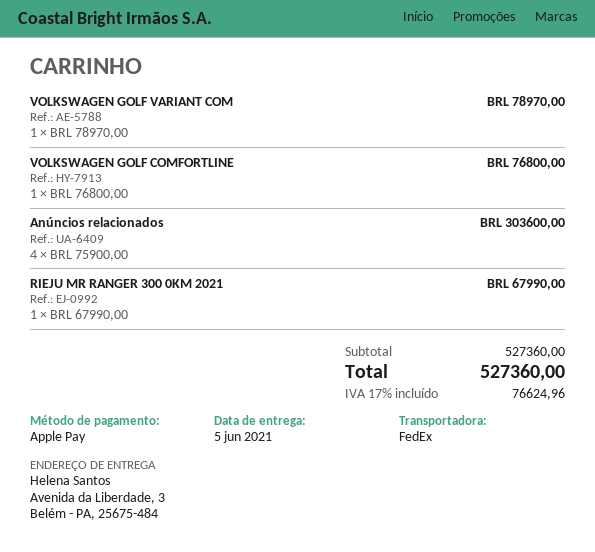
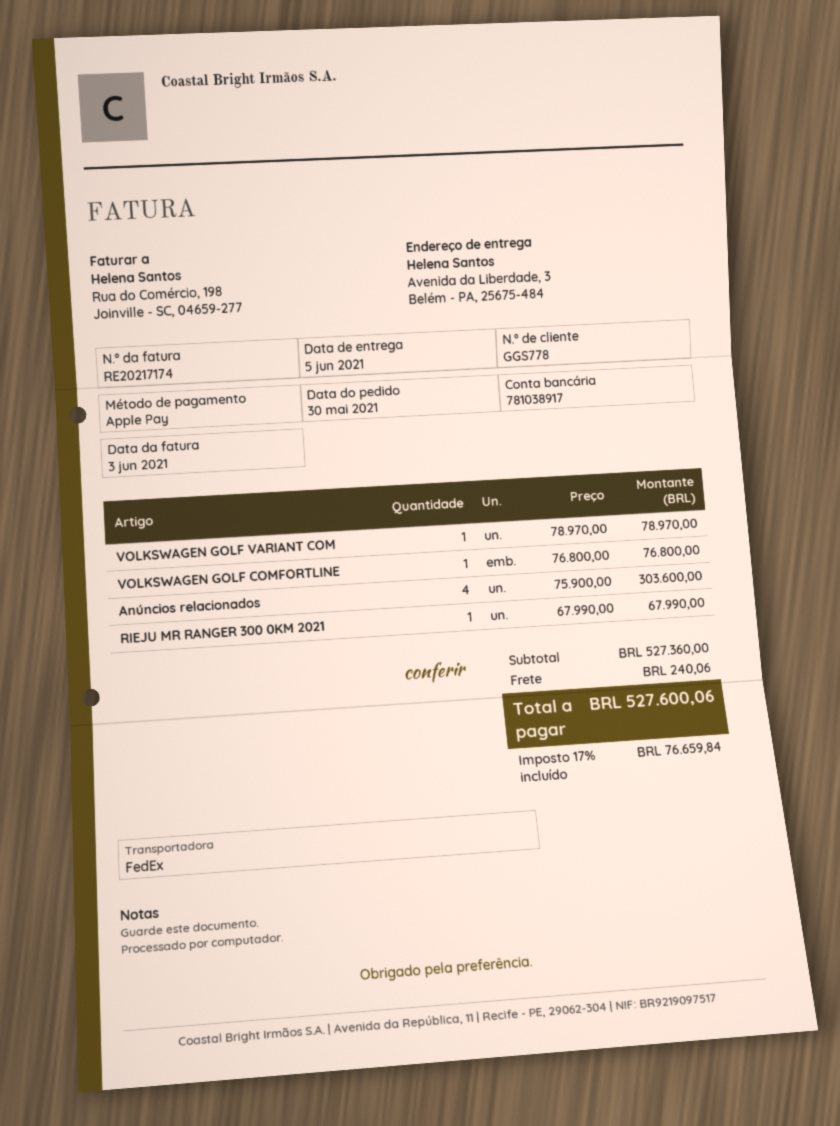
shipping: none -> 240.06
tax: 17% = 76624.96 -> 17% = 76659.84
total: 527360.00 -> 527600.06

